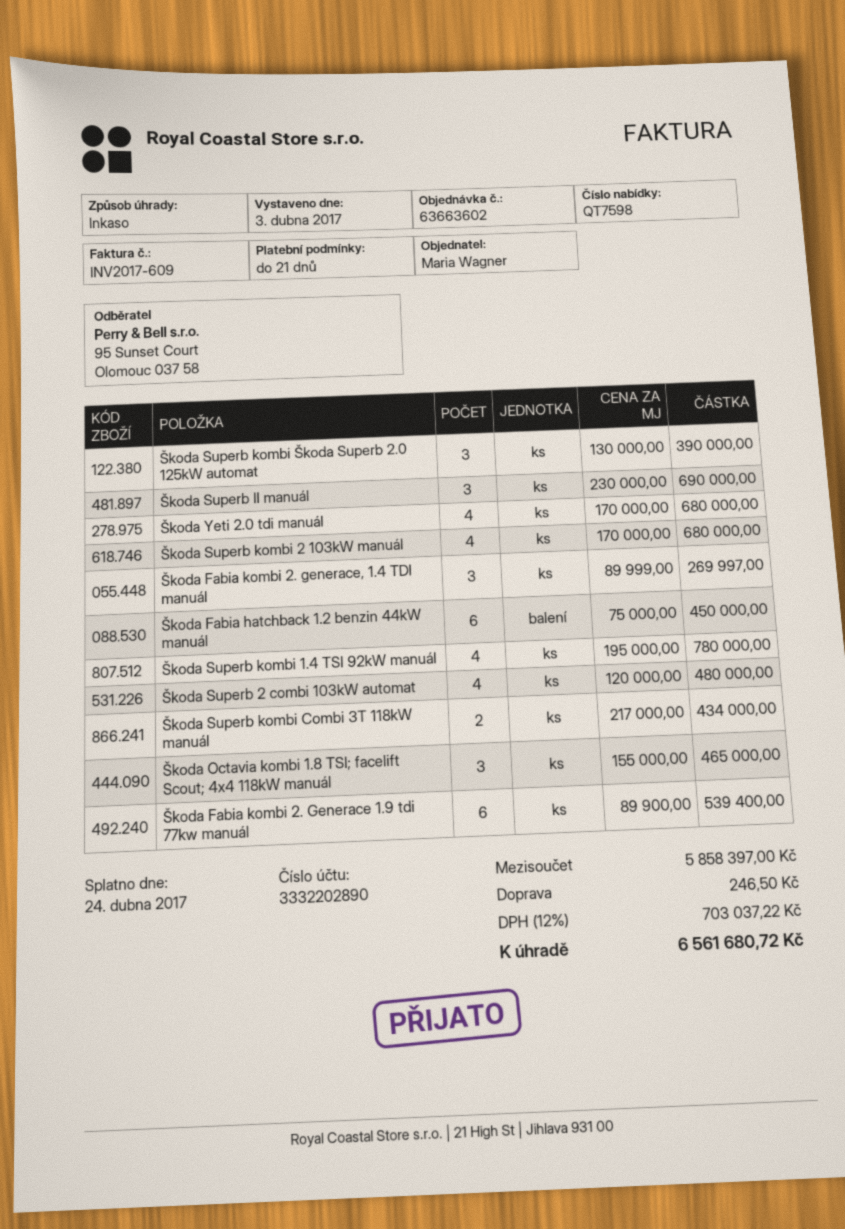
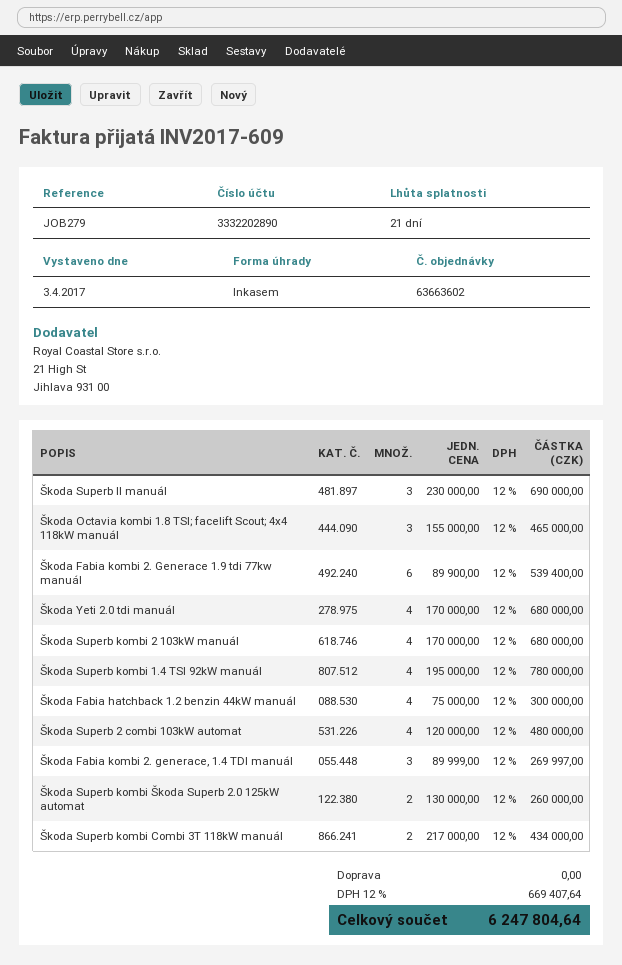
Škoda Superb kombi Škoda Superb 2.0 125kW automat: 3 x 130000.00 = 390000.00 -> 2 x 130000.00 = 260000.00
Škoda Fabia hatchback 1.2 benzin 44kW manuál: 6 x 75000.00 = 450000.00 -> 4 x 75000.00 = 300000.00
shipping: 246.50 -> 0.00
tax: 12% = 703037.22 -> 12% = 669407.64
total: 6561680.72 -> 6247804.64

